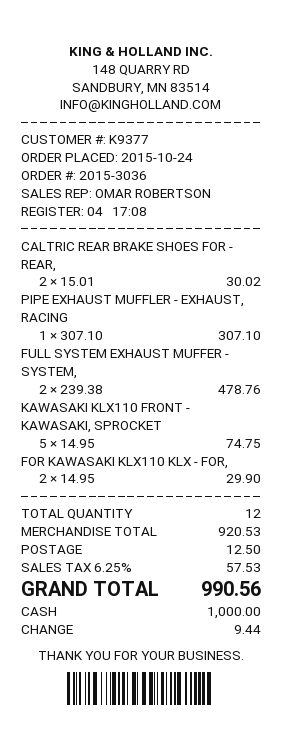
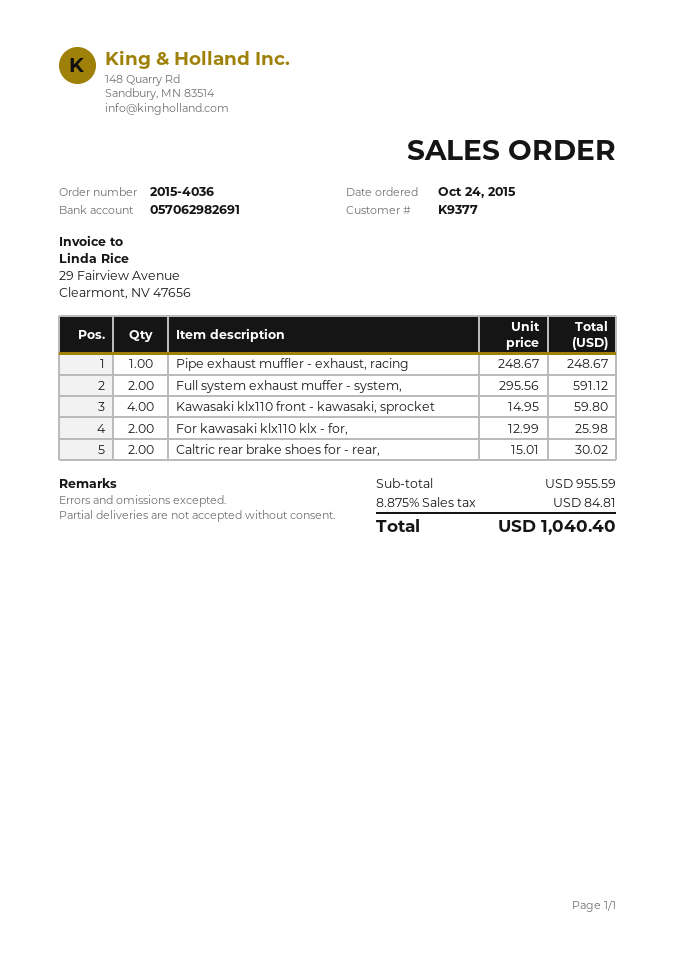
order number: 2015-3036 -> 2015-4036
PIPE EXHAUST MUFFLER - EXHAUST, RACING: 1 x 307.10 = 307.10 -> 1 x 248.67 = 248.67
FULL SYSTEM EXHAUST MUFFER - SYSTEM,: 2 x 239.38 = 478.76 -> 2 x 295.56 = 591.12
KAWASAKI KLX110 FRONT - KAWASAKI, SPROCKET: 5 x 14.95 = 74.75 -> 4 x 14.95 = 59.80
FOR KAWASAKI KLX110 KLX - FOR,: 2 x 14.95 = 29.90 -> 2 x 12.99 = 25.98
subtotal: 920.53 -> 955.59
shipping: 12.50 -> none
tax: 6.25% = 57.53 -> 8.875% = 84.81
total: 990.56 -> 1040.40

